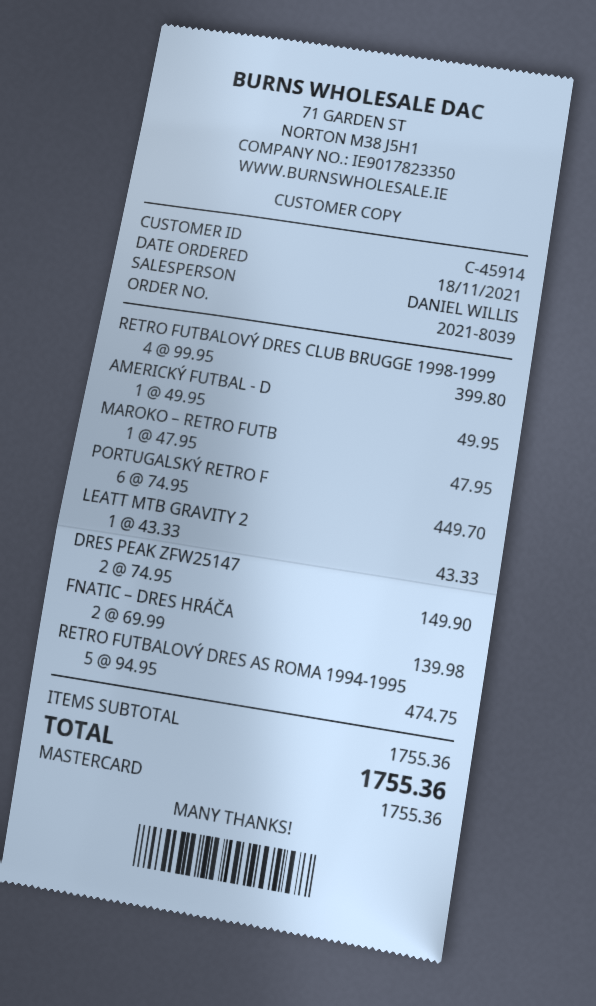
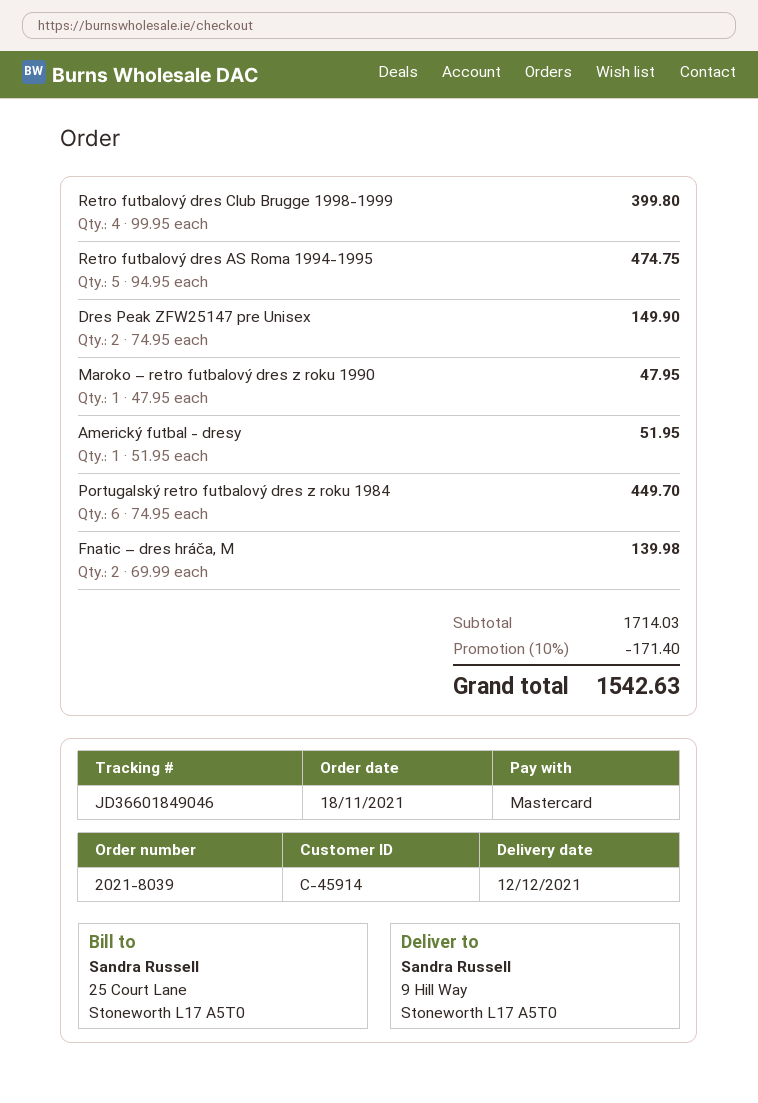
AMERICKÝ FUTBAL - D: 1 x 49.95 = 49.95 -> 1 x 51.95 = 51.95
LEATT MTB GRAVITY 2: 1 x 43.33 = 43.33 -> none
subtotal: 1755.36 -> 1714.03
discount: none -> 10% = 171.40
total: 1755.36 -> 1542.63

